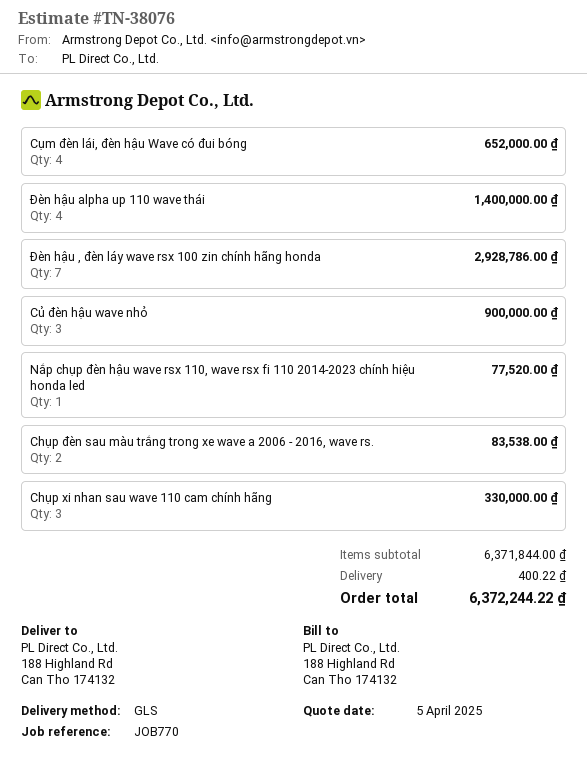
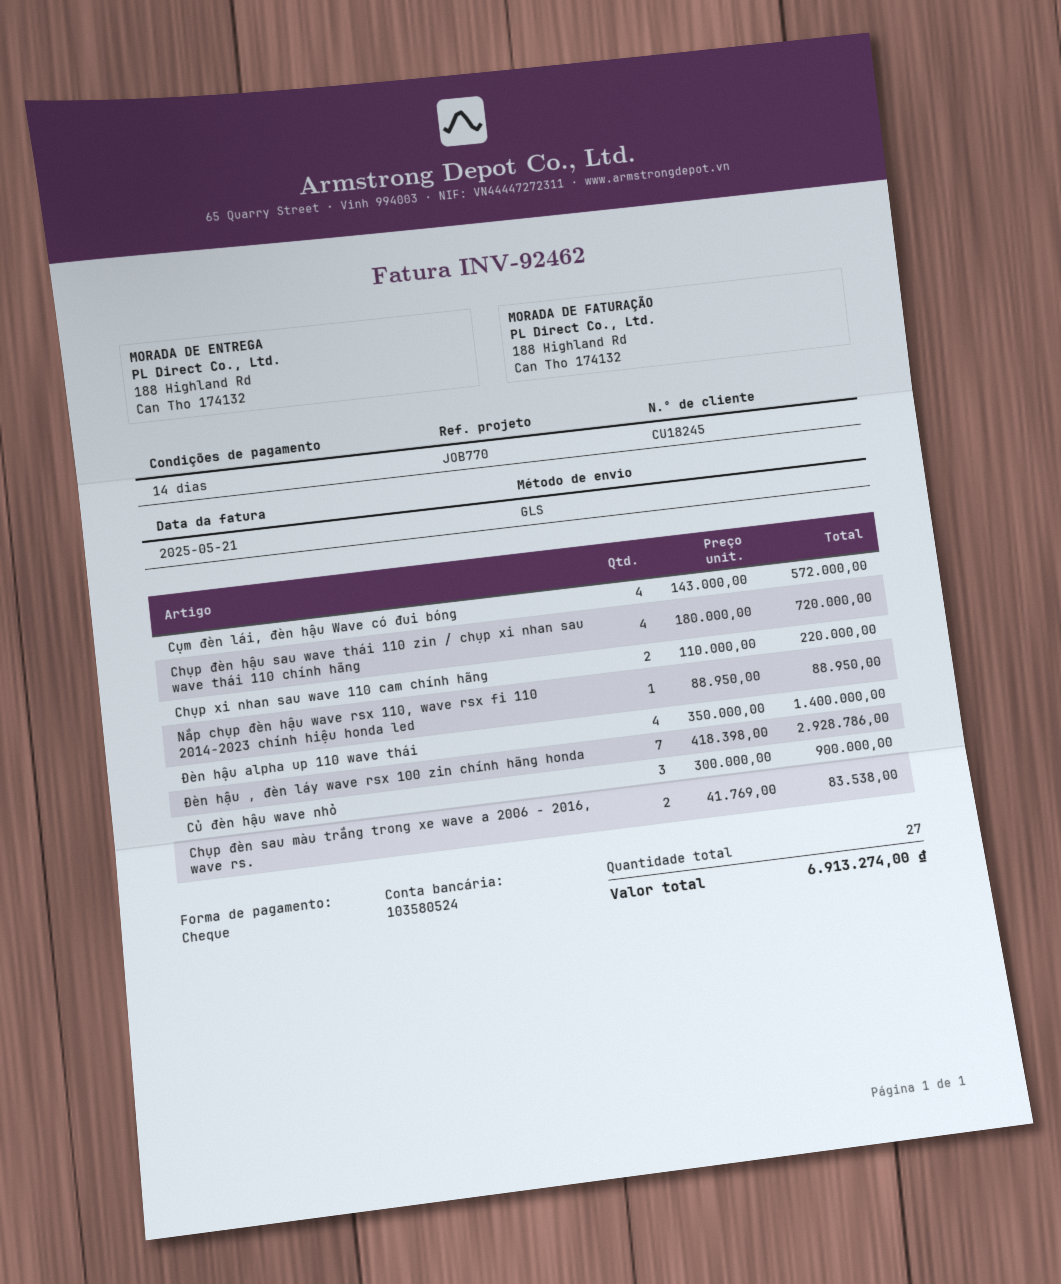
Cụm đèn lái, đèn hậu Wave có đui bóng: 4 for 652000.00 -> 4 for 572000.00
Nắp chụp đèn hậu wave rsx 110, wave rsx fi 110 2014-2023 chính hiệu honda led: 1 for 77520.00 -> 1 for 88950.00
Chụp xi nhan sau wave 110 cam chính hãng: 3 for 330000.00 -> 2 for 220000.00
Chụp đèn hậu sau wave thái 110 zin / chụp xi nhan sau wave thái 110 chính hãng: none -> 4 for 720000.00
shipping: 400.22 -> none
total: 6372244.22 -> 6913274.00

